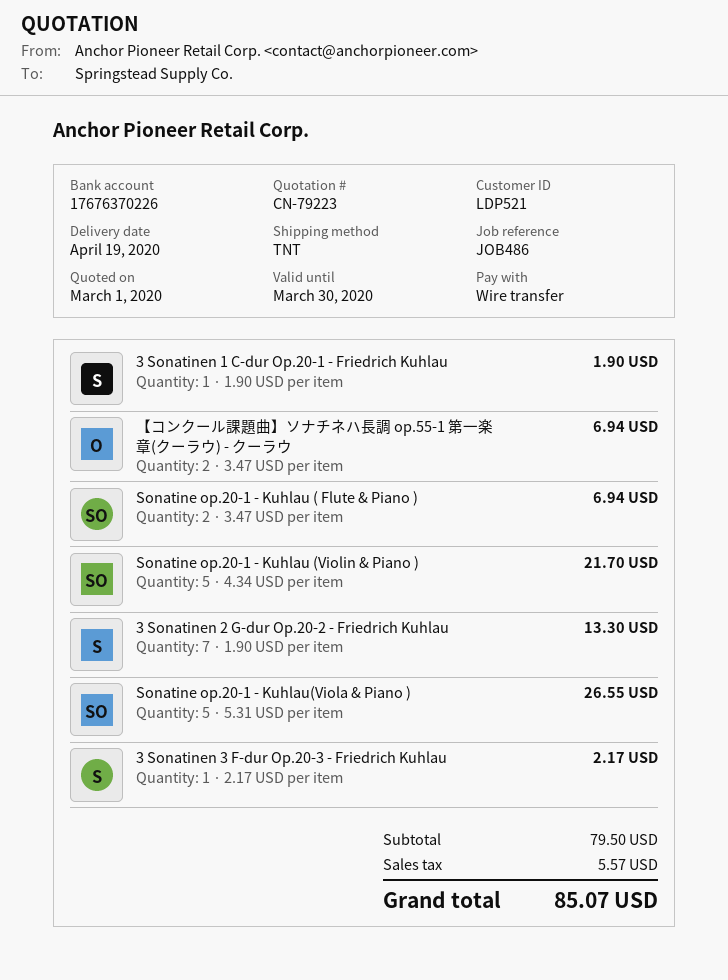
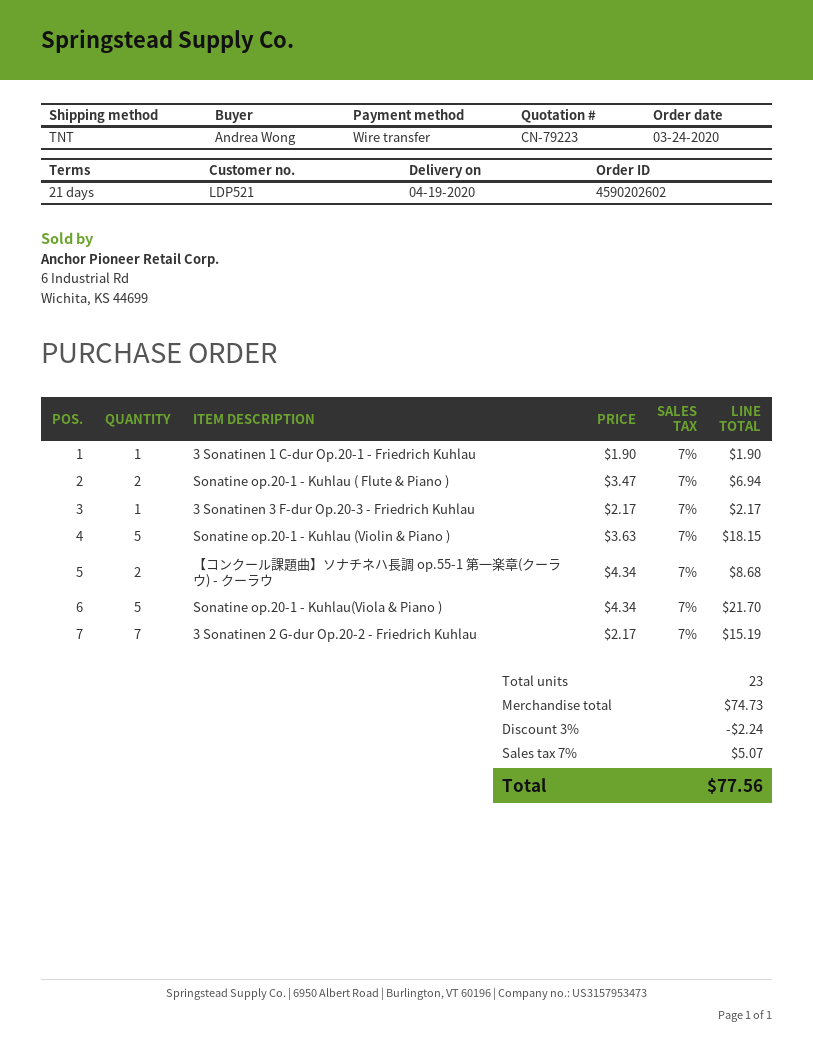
【コンクール課題曲】ソナチネハ長調 op.55-1 第一楽章(クーラウ) - クーラウ: 2 x 3.47 = 6.94 -> 2 x 4.34 = 8.68
Sonatine op.20-1 - Kuhlau (Violin & Piano ): 5 x 4.34 = 21.70 -> 5 x 3.63 = 18.15
3 Sonatinen 2 G-dur Op.20-2 - Friedrich Kuhlau: 7 x 1.90 = 13.30 -> 7 x 2.17 = 15.19
Sonatine op.20-1 - Kuhlau(Viola & Piano ): 5 x 5.31 = 26.55 -> 5 x 4.34 = 21.70
subtotal: 79.50 -> 74.73
discount: none -> 3% = 2.24
tax: 5.57 -> 5.07
total: 85.07 -> 77.56

